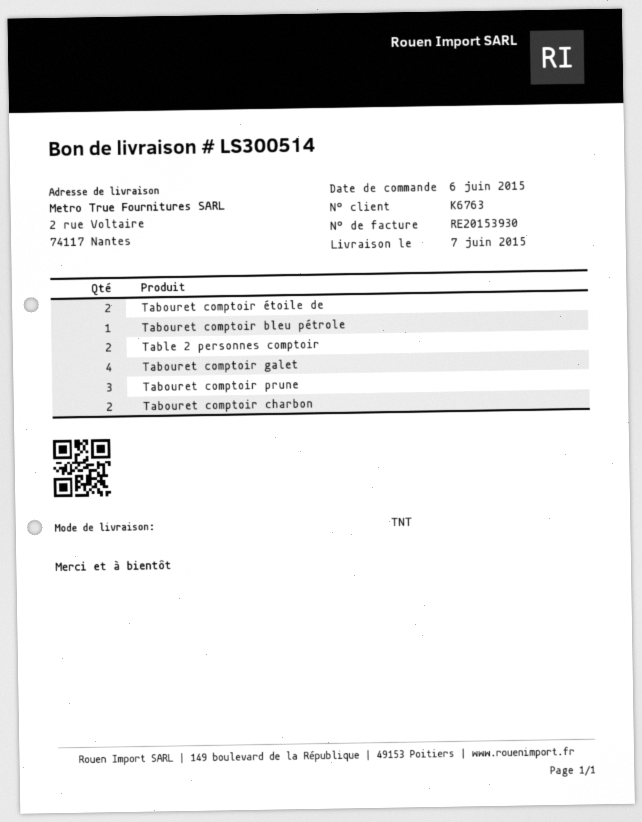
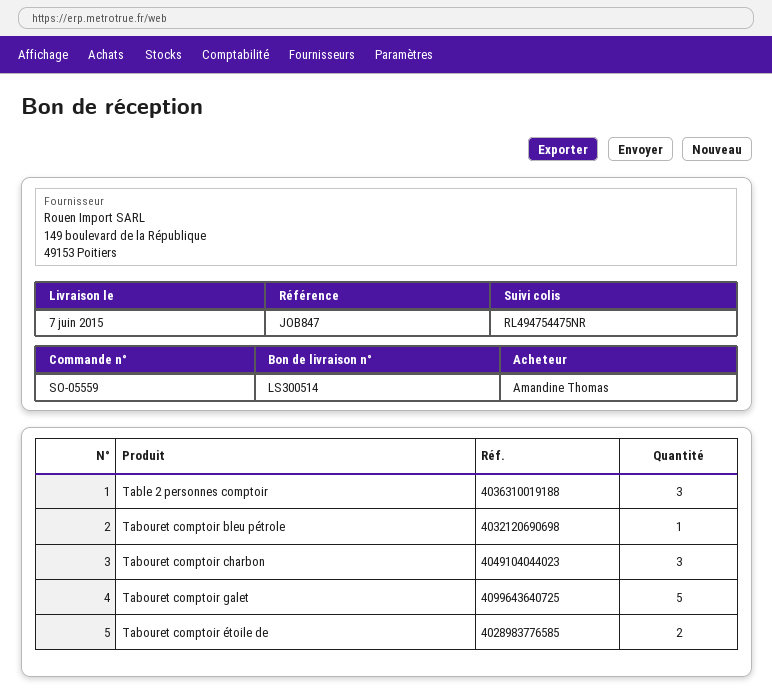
Table 2 personnes comptoir: 2 -> 3
Tabouret comptoir galet: 4 -> 5
Tabouret comptoir prune: 3 -> none
Tabouret comptoir charbon: 2 -> 3

